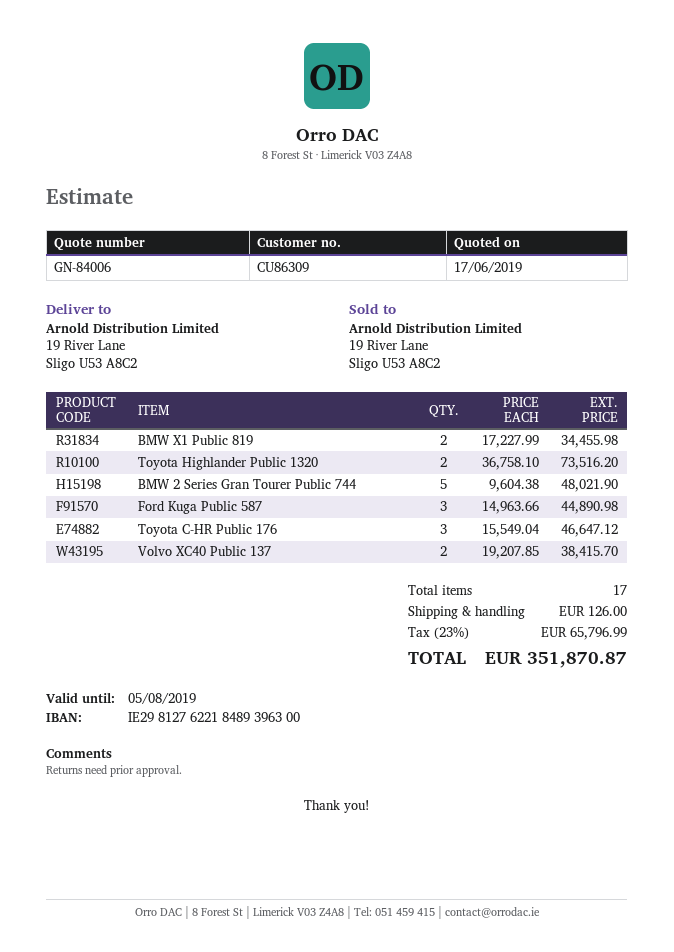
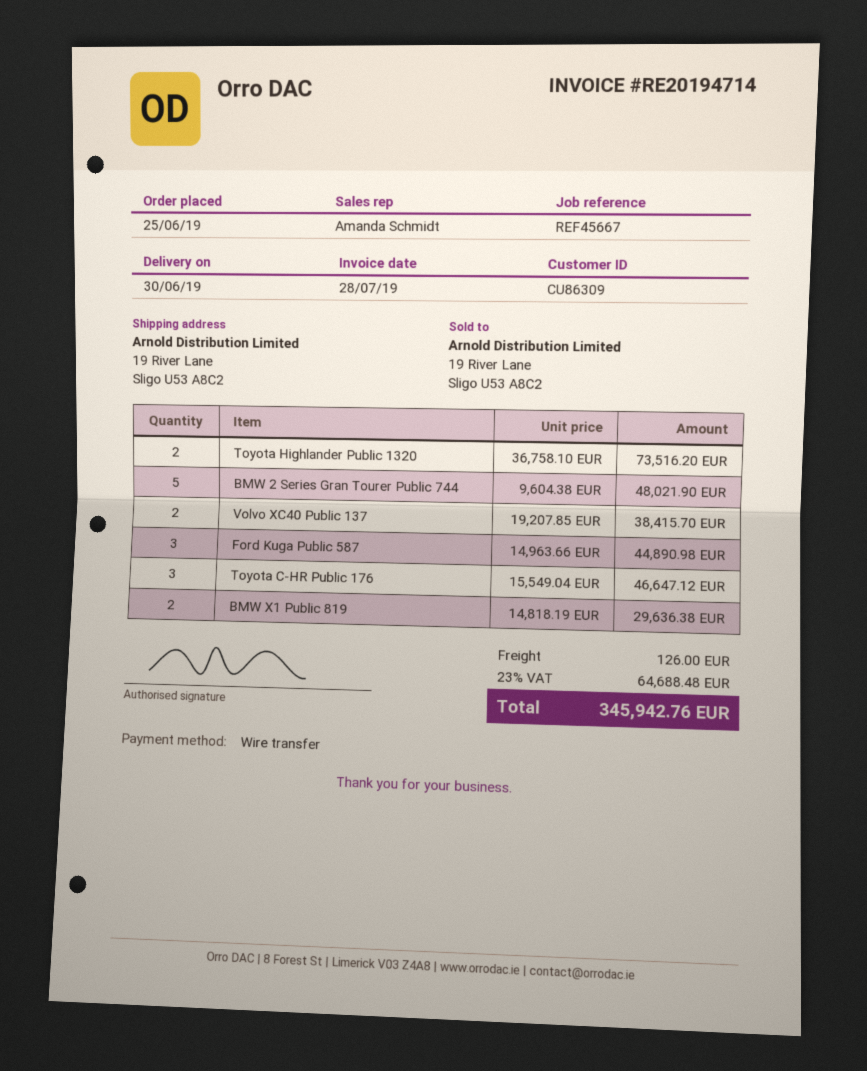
BMW X1 Public 819: 2 x 17227.99 = 34455.98 -> 2 x 14818.19 = 29636.38
tax: 23% = 65796.99 -> 23% = 64688.48
total: 351870.87 -> 345942.76

